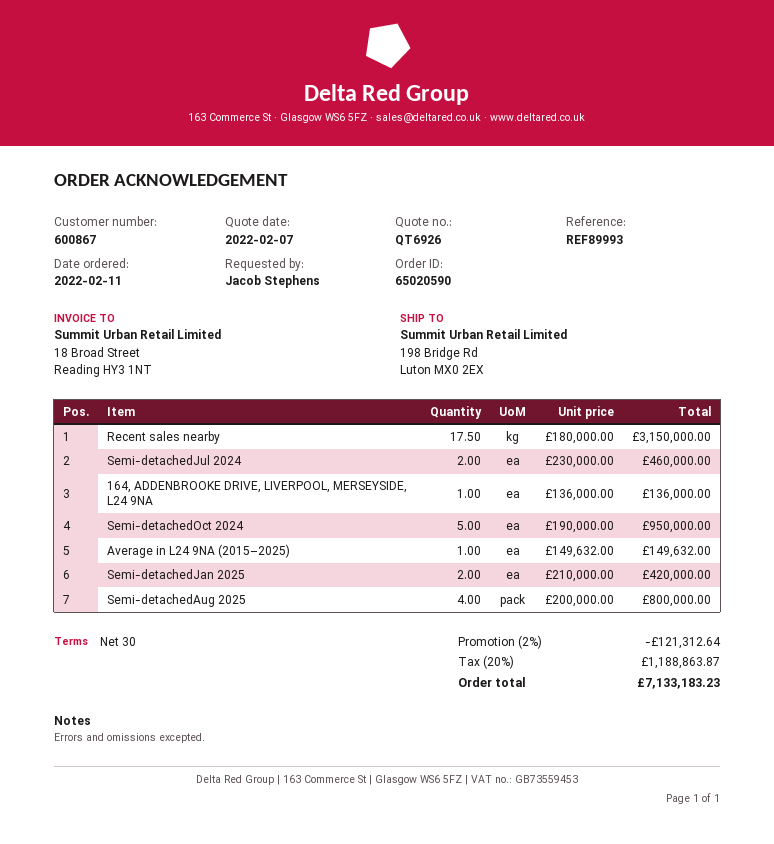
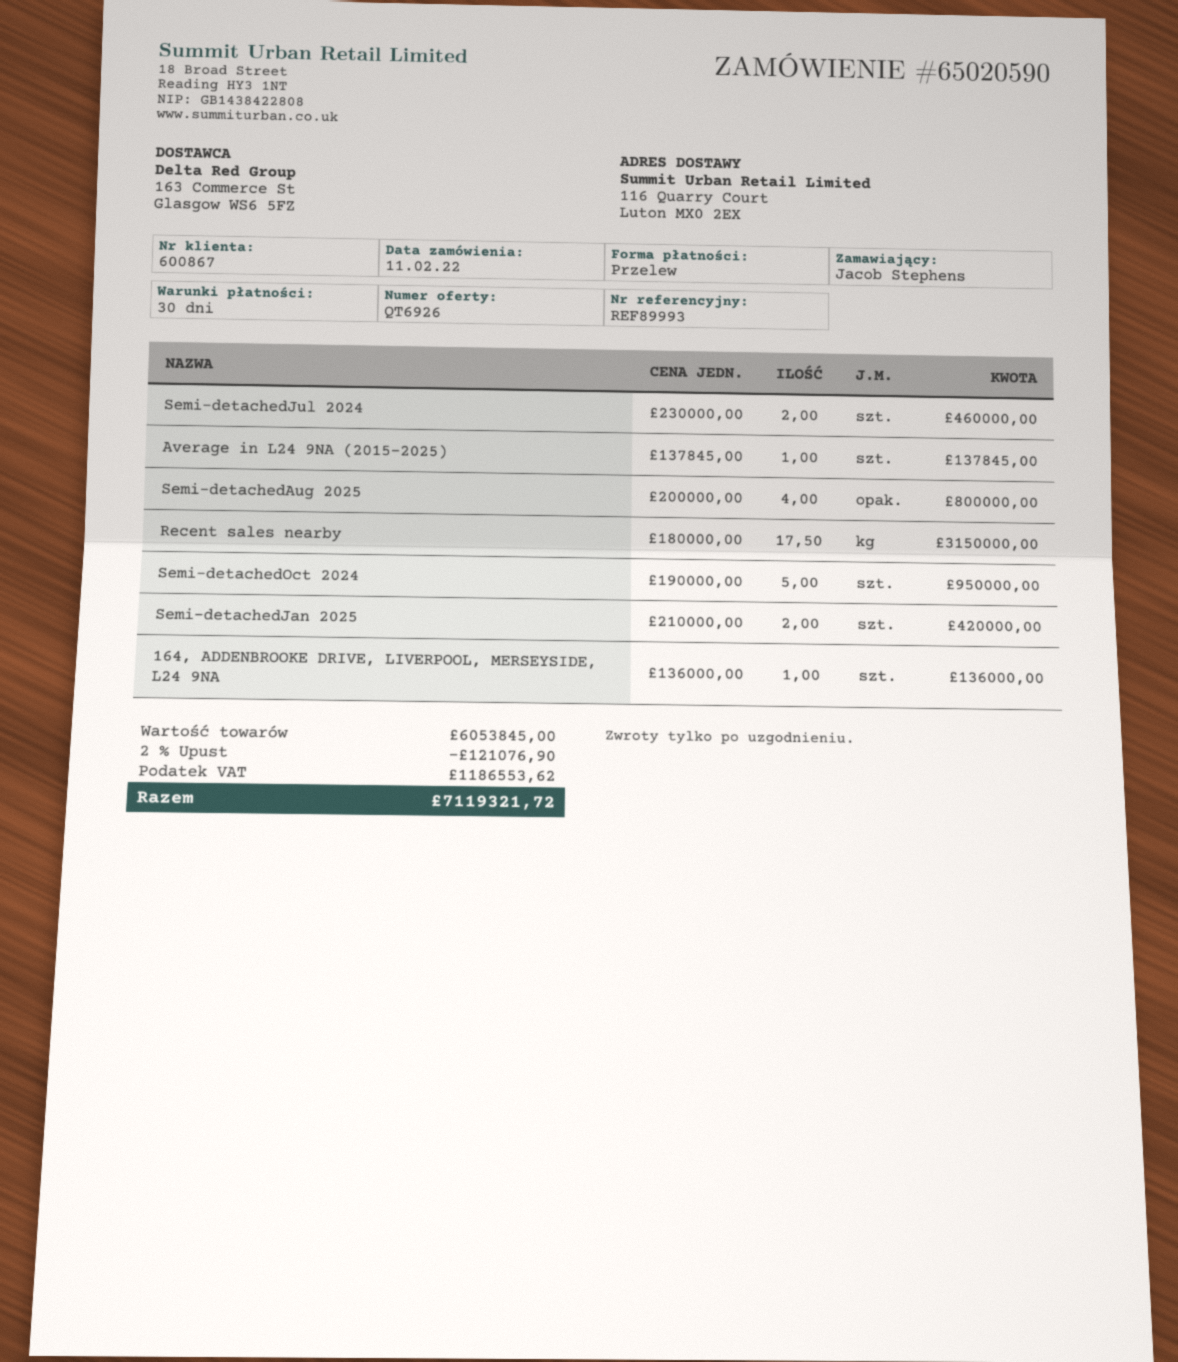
ship to: 198 Bridge Rd, Luton MX0 2EX -> 116 Quarry Court, Luton MX0 2EX
Average in L24 9NA (2015–2025): 1 x 149632.00 = 149632.00 -> 1 x 137845.00 = 137845.00
discount: 2% = 121312.64 -> 2% = 121076.90
tax: 1188863.87 -> 1186553.62
total: 7133183.23 -> 7119321.72

